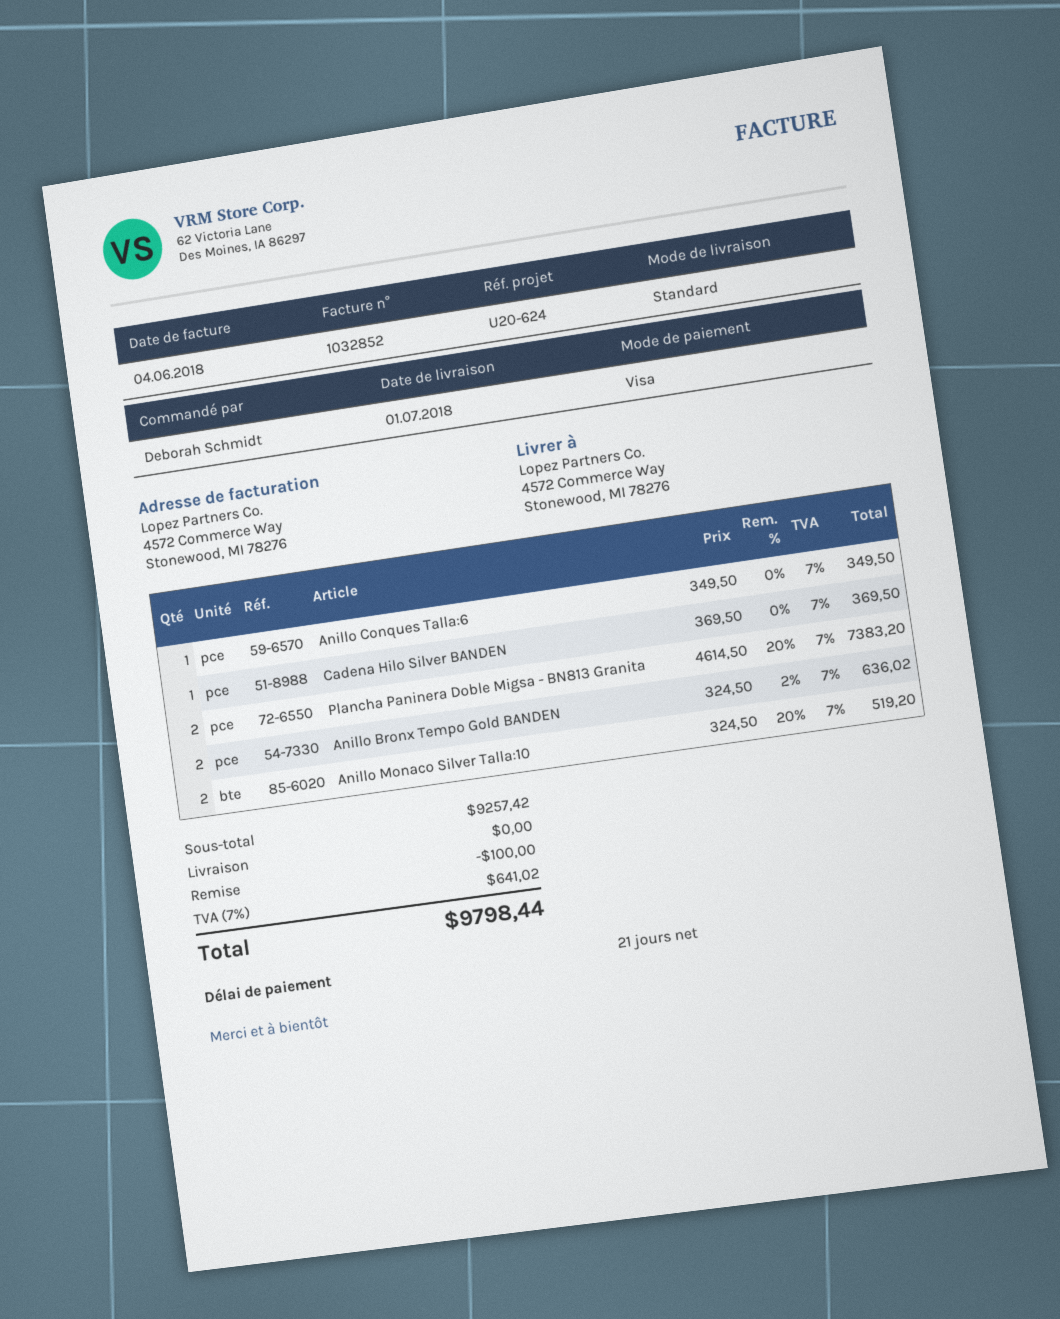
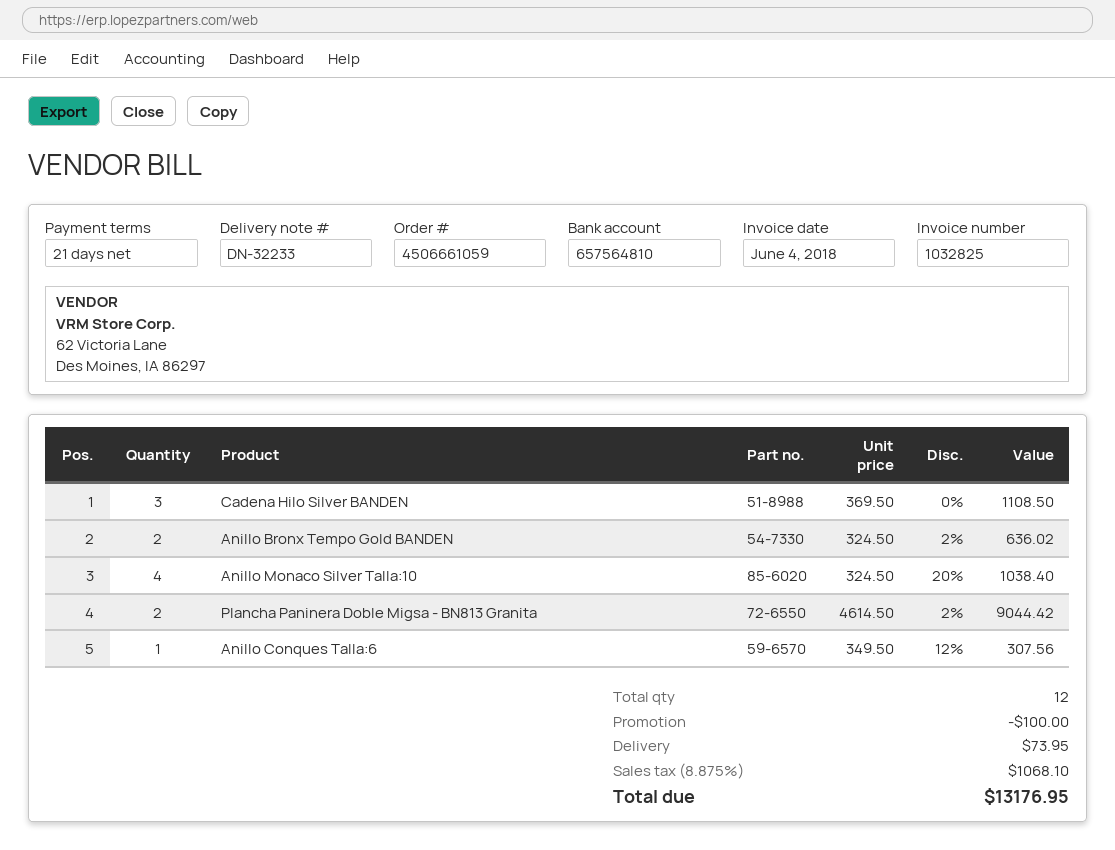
invoice number: 1032852 -> 1032825
Anillo Conques Talla:6: 1 x 349.50 = 349.50 -> 1 x 349.50 - 12% = 307.56
Cadena Hilo Silver BANDEN: 1 x 369.50 = 369.50 -> 3 x 369.50 = 1108.50
Plancha Paninera Doble Migsa - BN813 Granita: 2 x 4614.50 - 20% = 7383.20 -> 2 x 4614.50 - 2% = 9044.42
Anillo Monaco Silver Talla:10: 2 x 324.50 - 20% = 519.20 -> 4 x 324.50 - 20% = 1038.40
shipping: 0.00 -> 73.95
tax: 7% = 641.02 -> 8.875% = 1068.10
total: 9798.44 -> 13176.95

